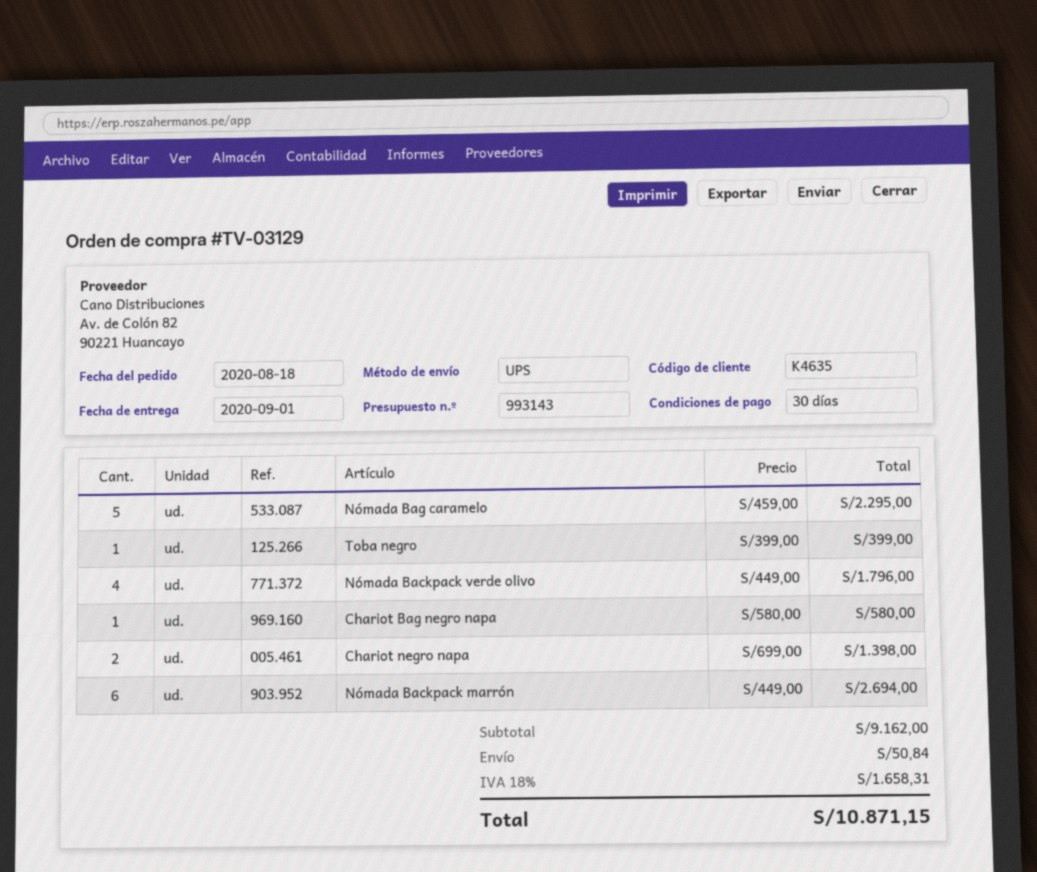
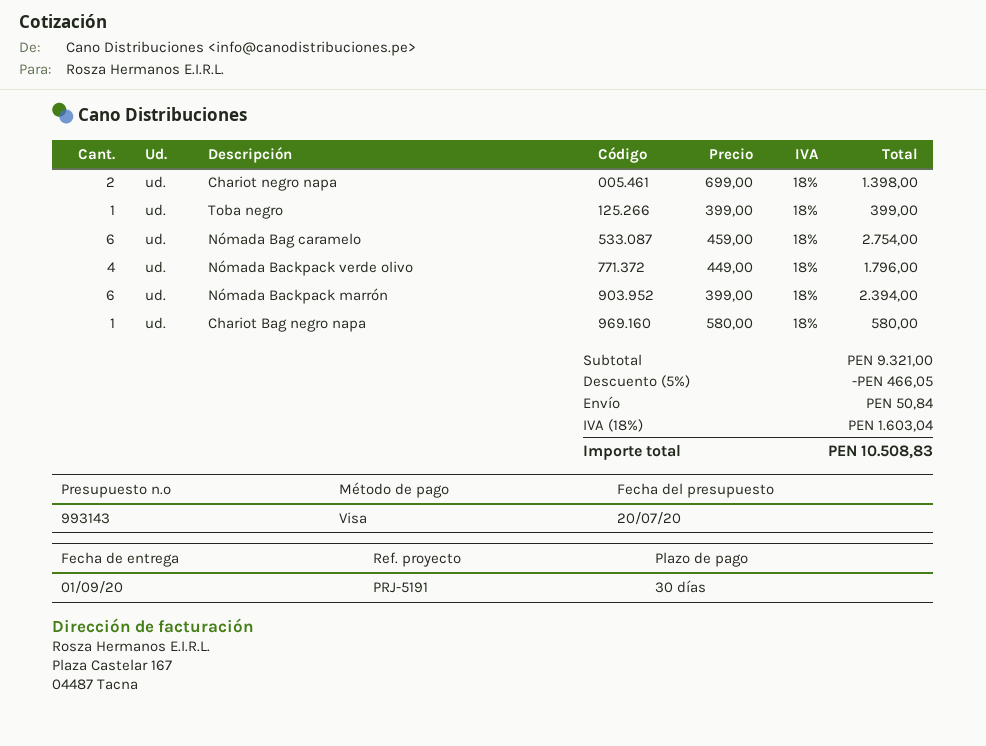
Nómada Bag caramelo: 5 x 459.00 = 2295.00 -> 6 x 459.00 = 2754.00
Nómada Backpack marrón: 6 x 449.00 = 2694.00 -> 6 x 399.00 = 2394.00
subtotal: 9162.00 -> 9321.00
discount: none -> 5% = 466.05
tax: 18% = 1658.31 -> 18% = 1603.04
total: 10871.15 -> 10508.83

